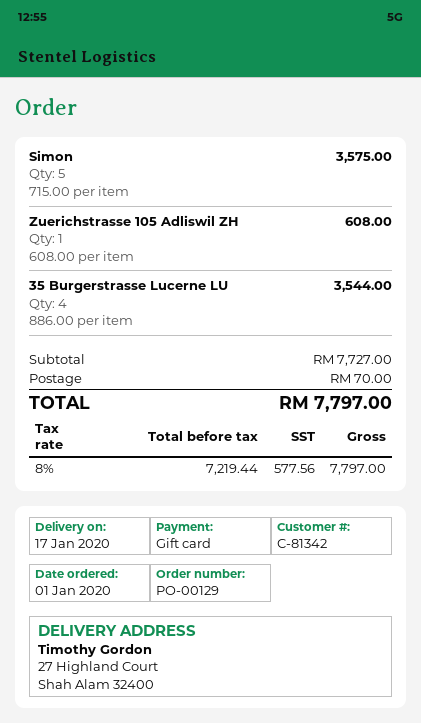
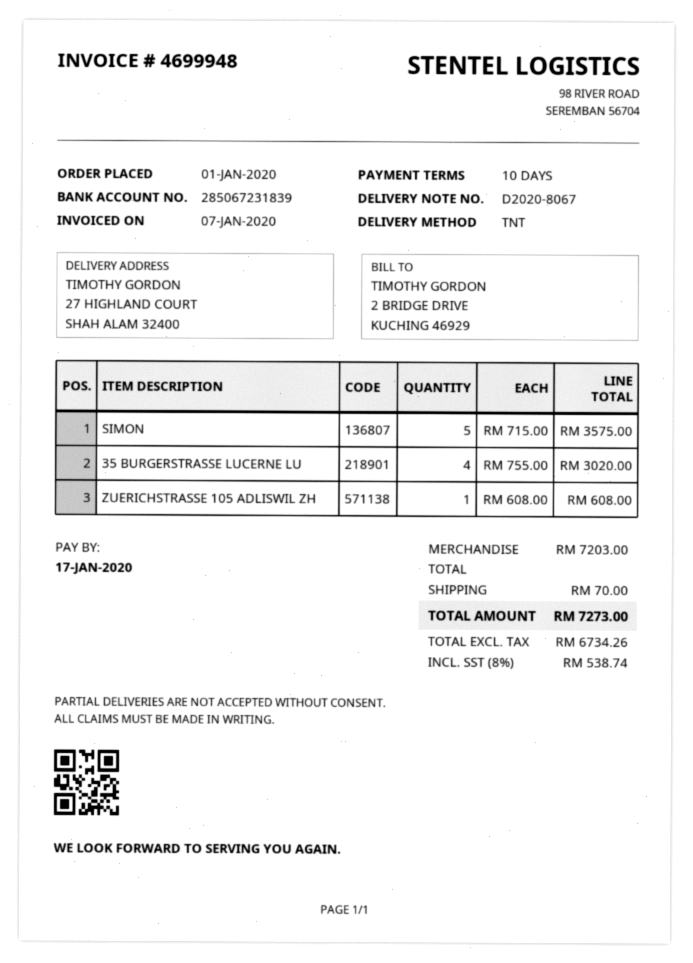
35 Burgerstrasse Lucerne LU: 4 x 886.00 = 3544.00 -> 4 x 755.00 = 3020.00
subtotal: 7727.00 -> 7203.00
net: 7219.44 -> 6734.26
tax: 8% = 577.56 -> 8% = 538.74
total: 7797.00 -> 7273.00

